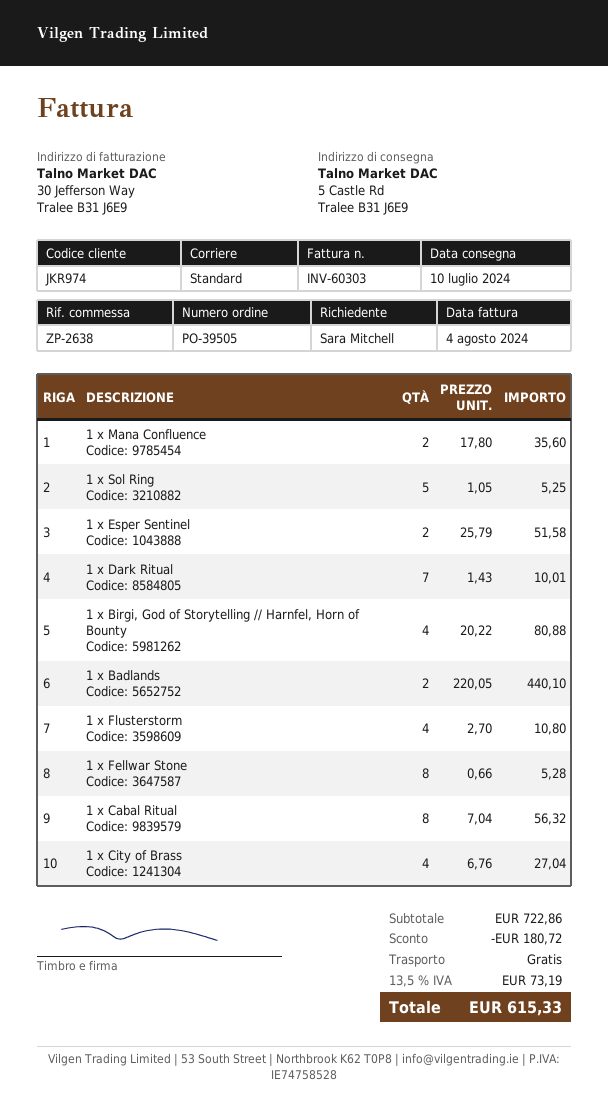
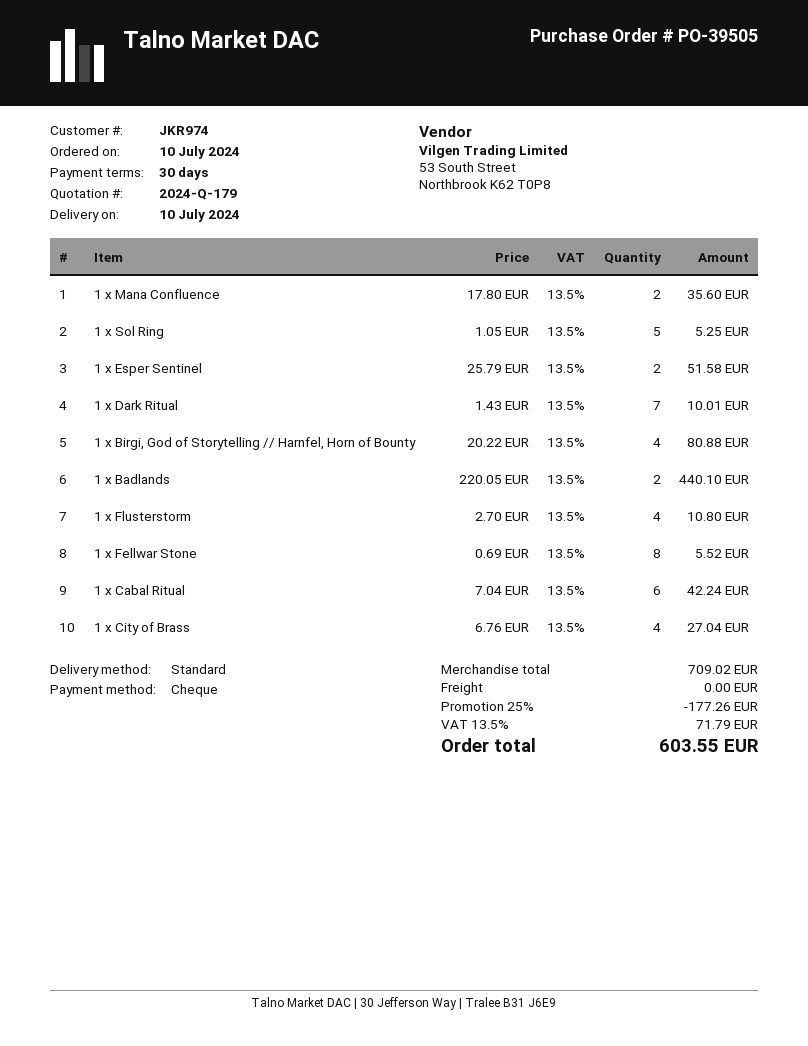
1 x Fellwar Stone: 8 x 0.66 = 5.28 -> 8 x 0.69 = 5.52
1 x Cabal Ritual: 8 x 7.04 = 56.32 -> 6 x 7.04 = 42.24
subtotal: 722.86 -> 709.02
discount: 180.72 -> 177.26
tax: 13.5% = 73.19 -> 13.5% = 71.79
total: 615.33 -> 603.55

